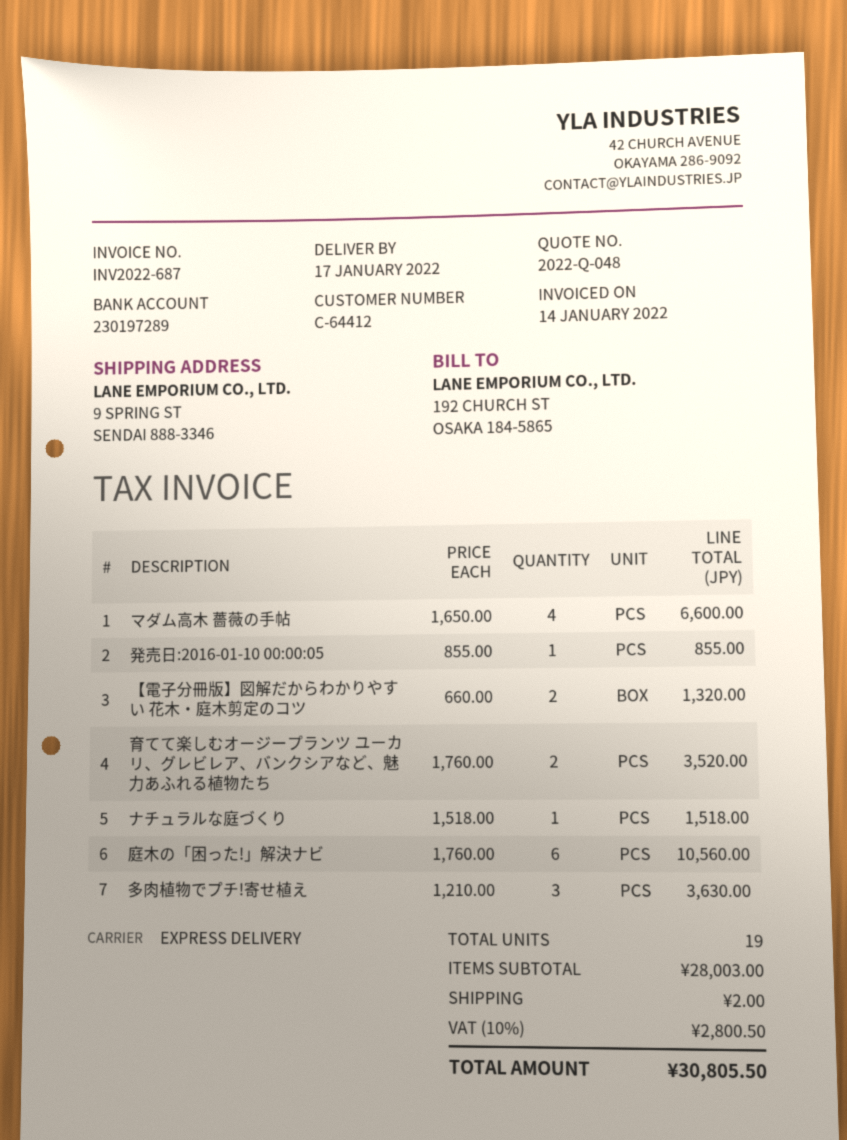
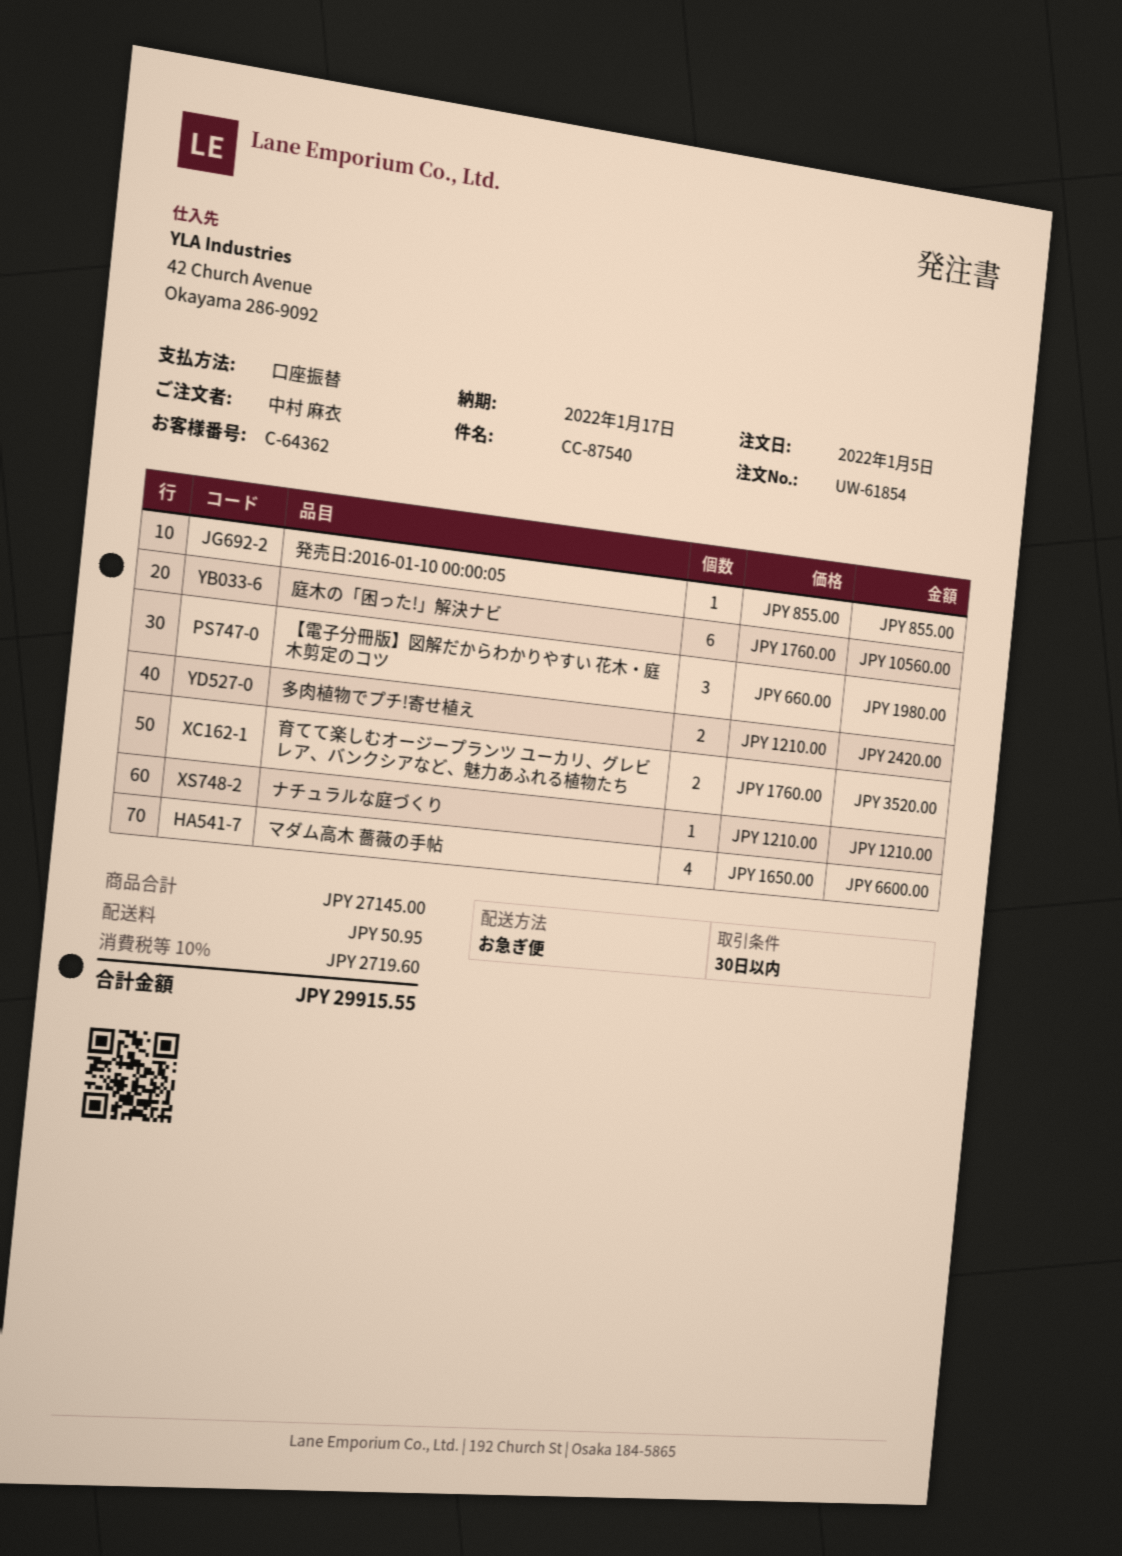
customer number: C-64412 -> C-64362
【電子分冊版】図解だからわかりやすい 花木・庭木剪定のコツ: 2 x 660.00 = 1320.00 -> 3 x 660.00 = 1980.00
ナチュラルな庭づくり: 1 x 1518.00 = 1518.00 -> 1 x 1210.00 = 1210.00
多肉植物でプチ!寄せ植え: 3 x 1210.00 = 3630.00 -> 2 x 1210.00 = 2420.00
subtotal: 28003.00 -> 27145.00
shipping: 2.00 -> 50.95
tax: 10% = 2800.50 -> 10% = 2719.60
total: 30805.50 -> 29915.55

